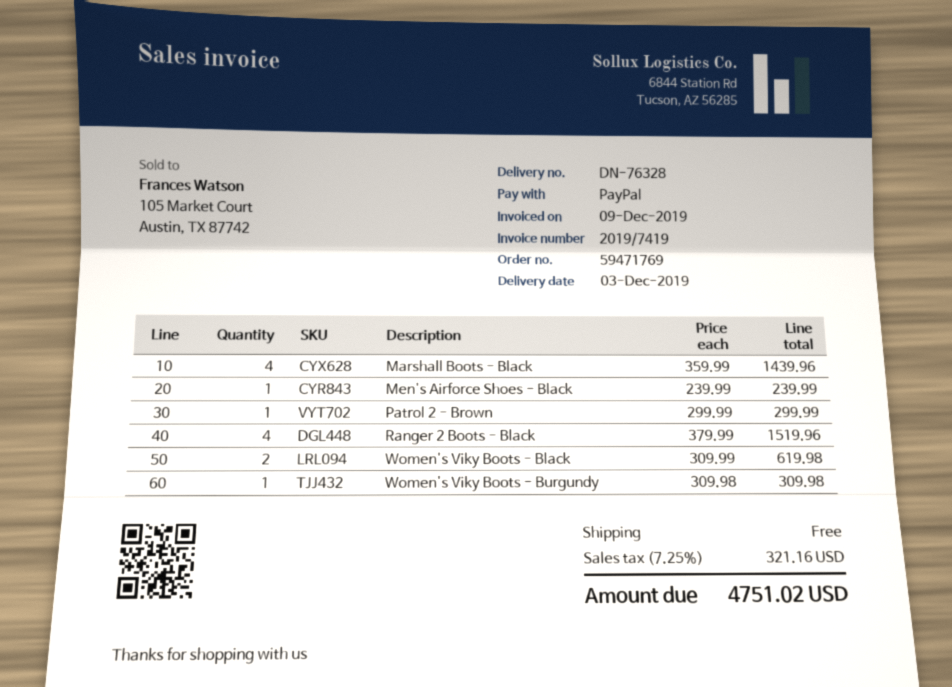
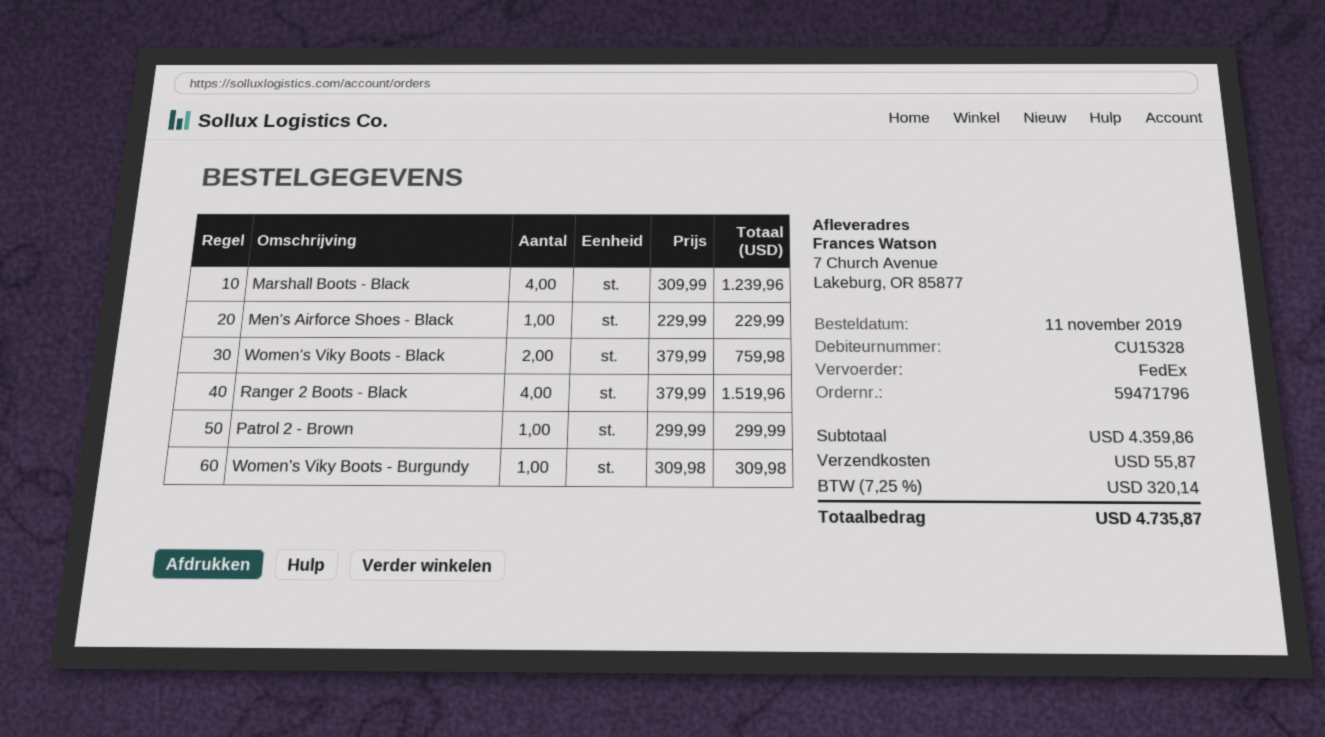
order number: 59471769 -> 59471796
Marshall Boots - Black: 4 x 359.99 = 1439.96 -> 4 x 309.99 = 1239.96
Men's Airforce Shoes - Black: 1 x 239.99 = 239.99 -> 1 x 229.99 = 229.99
Women's Viky Boots - Black: 2 x 309.99 = 619.98 -> 2 x 379.99 = 759.98
shipping: 0.00 -> 55.87
tax: 7.25% = 321.16 -> 7.25% = 320.14
total: 4751.02 -> 4735.87

